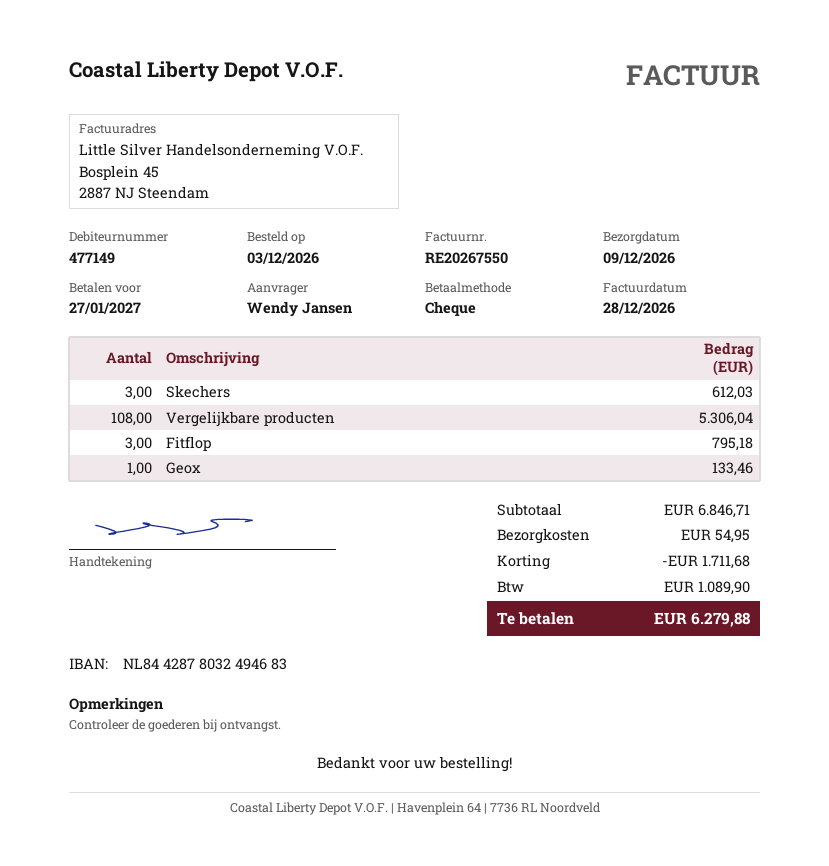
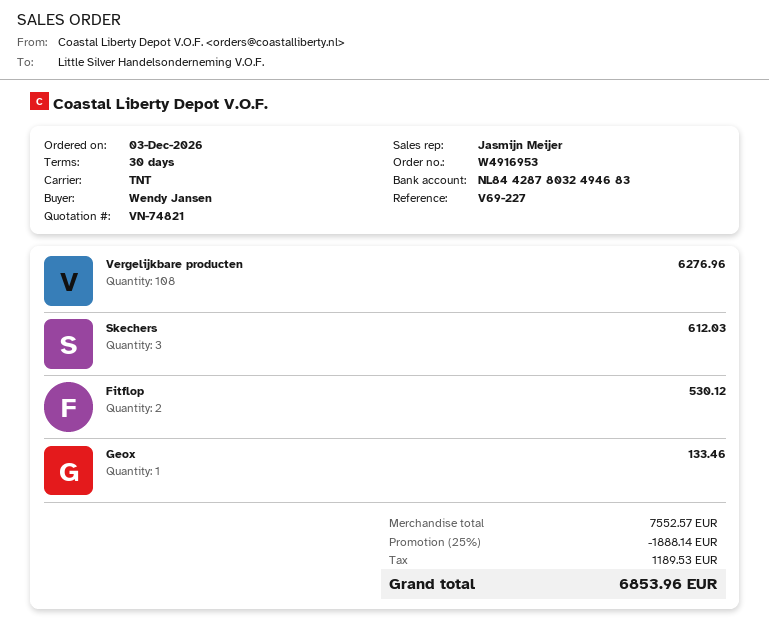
Vergelijkbare producten: 108 for 5306.04 -> 108 for 6276.96
Fitflop: 3 for 795.18 -> 2 for 530.12
subtotal: 6846.71 -> 7552.57
discount: 1711.68 -> 1888.14
shipping: 54.95 -> none
tax: 1089.90 -> 1189.53
total: 6279.88 -> 6853.96

